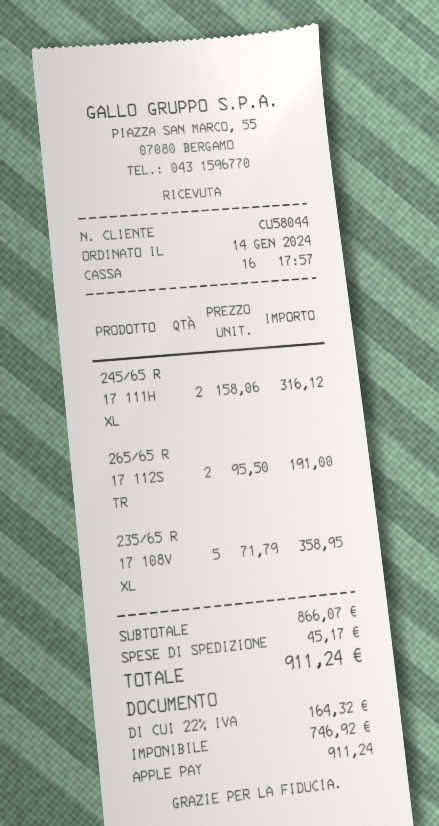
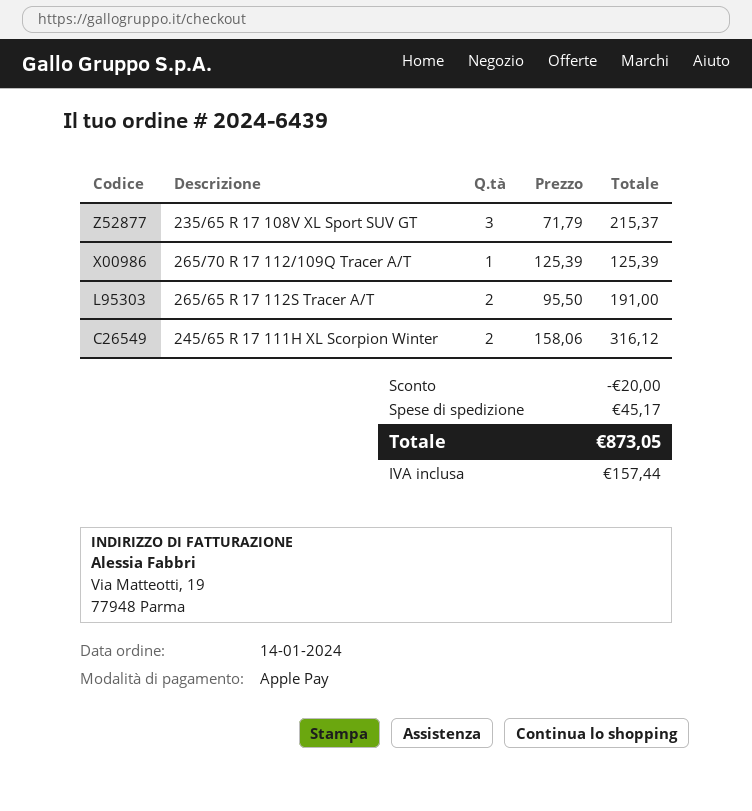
235/65 R 17 108V XL: 5 x 71.79 = 358.95 -> 3 x 71.79 = 215.37
265/70 R 17 112/109Q Tracer A/T: none -> 1 x 125.39 = 125.39
discount: none -> 20.00
tax: 164.32 -> 157.44
total: 911.24 -> 873.05

